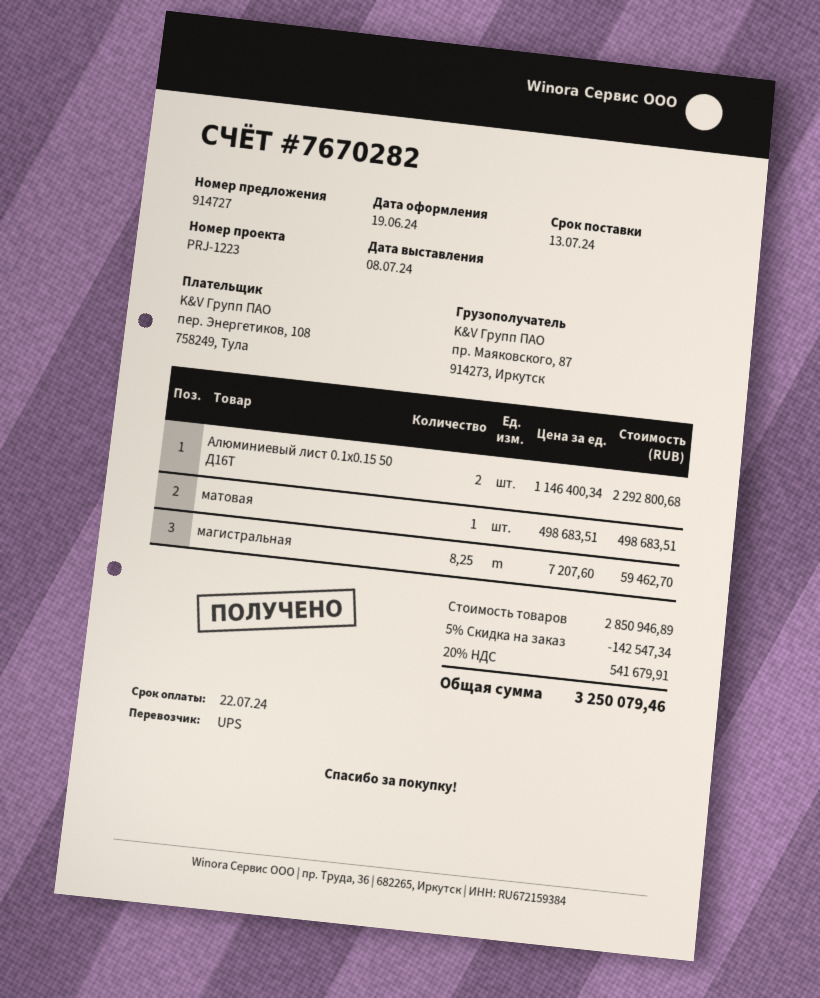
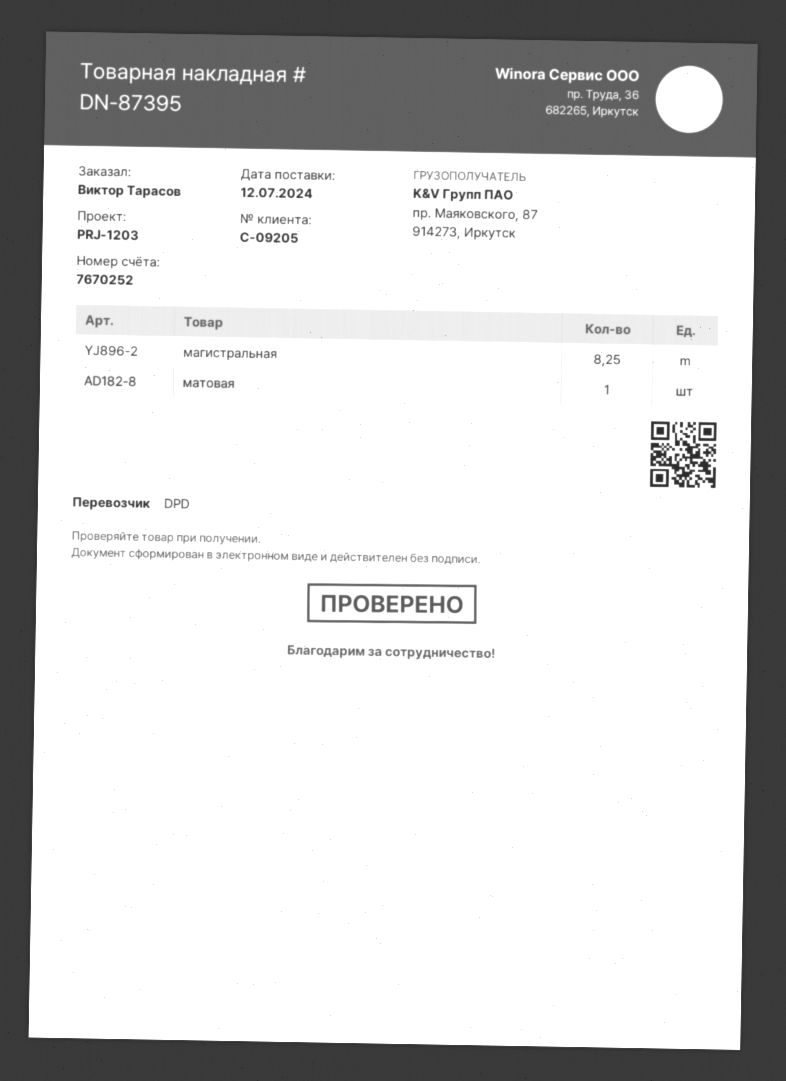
delivery date: 2024-07-13 -> 2024-07-12
invoice number: 7670282 -> 7670252
reference: PRJ-1223 -> PRJ-1203
shipping method: UPS -> DPD
Алюминиевый лист 0.1х0.15 50 Д16Т: 2 -> none

